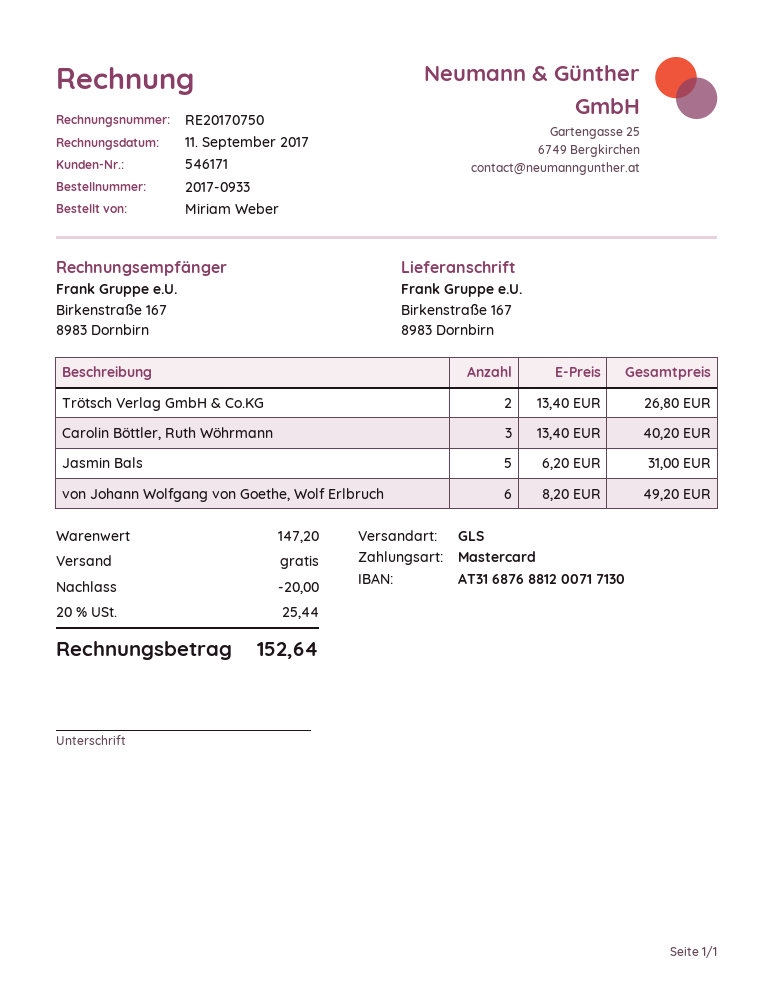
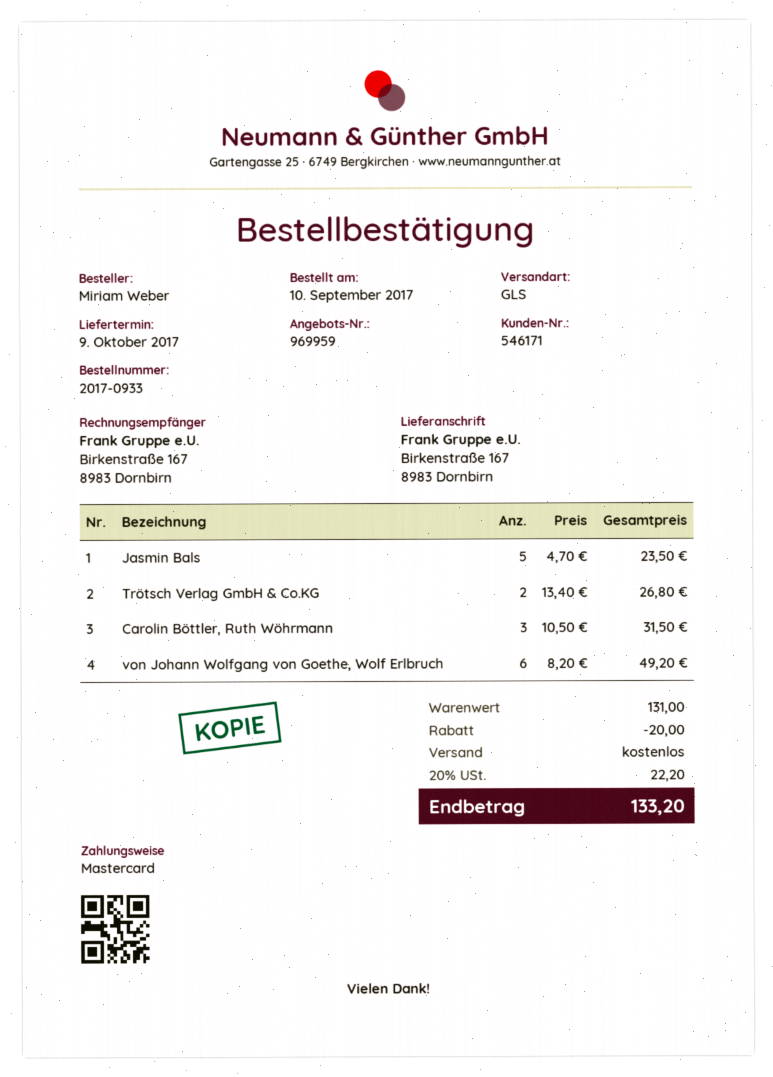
Carolin Böttler, Ruth Wöhrmann: 3 x 13.40 = 40.20 -> 3 x 10.50 = 31.50
Jasmin Bals: 5 x 6.20 = 31.00 -> 5 x 4.70 = 23.50
subtotal: 147.20 -> 131.00
tax: 20% = 25.44 -> 20% = 22.20
total: 152.64 -> 133.20

